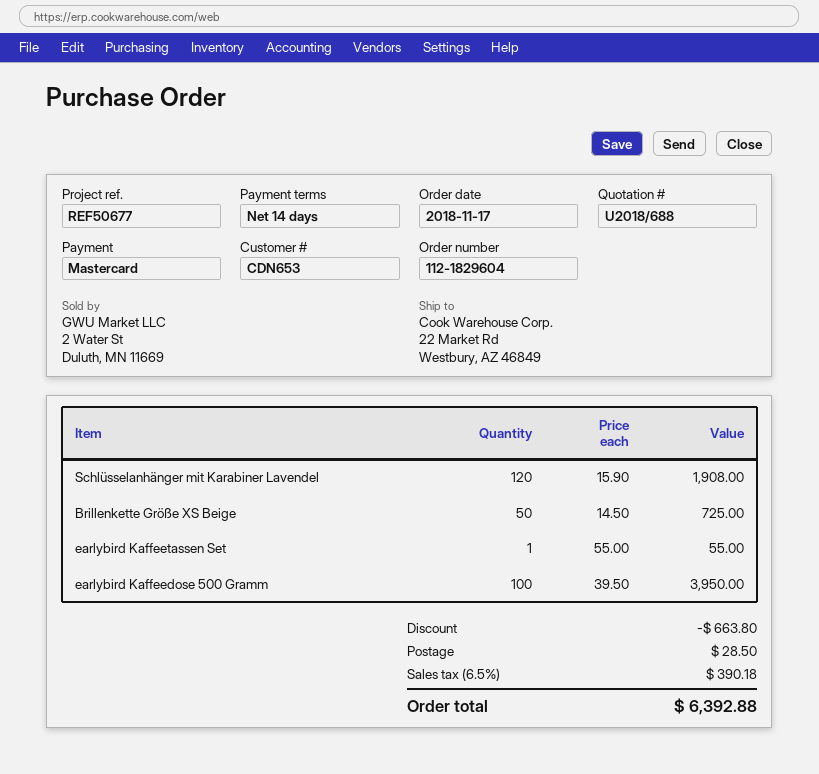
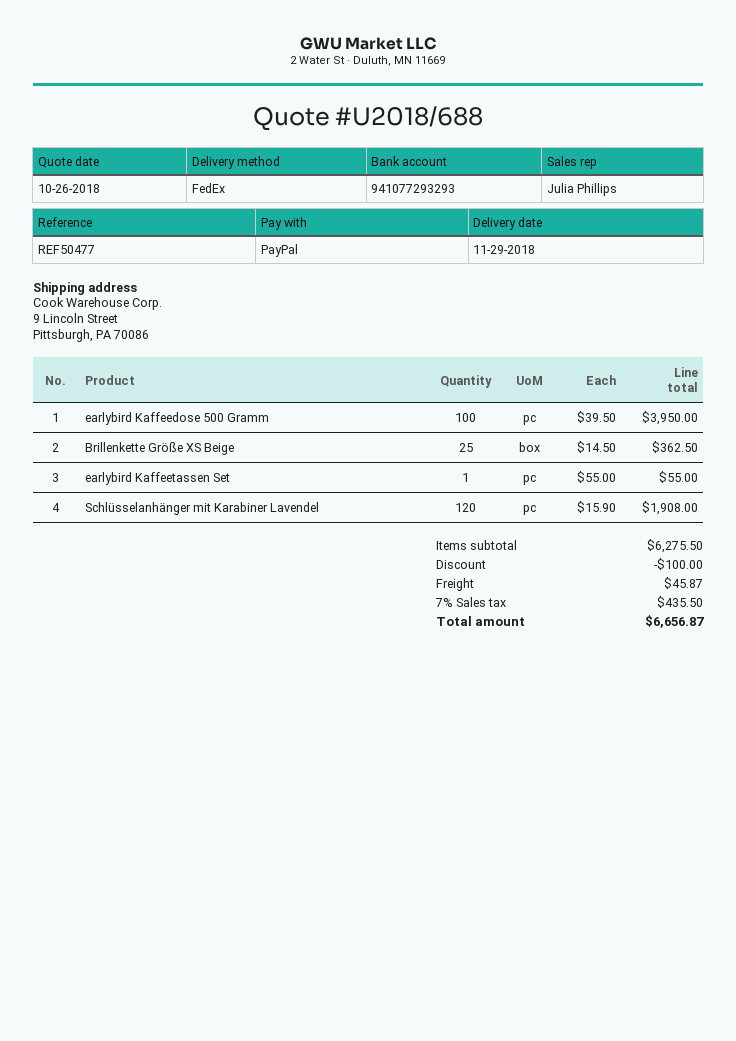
reference: REF50677 -> REF50477
payment method: Mastercard -> PayPal
ship to: 22 Market Rd, Westbury, AZ 46849 -> 9 Lincoln Street, Pittsburgh, PA 70086
Brillenkette Größe XS Beige: 50 x 14.50 = 725.00 -> 25 x 14.50 = 362.50
discount: 663.80 -> 100.00
shipping: 28.50 -> 45.87
tax: 6.5% = 390.18 -> 7% = 435.50
total: 6392.88 -> 6656.87

